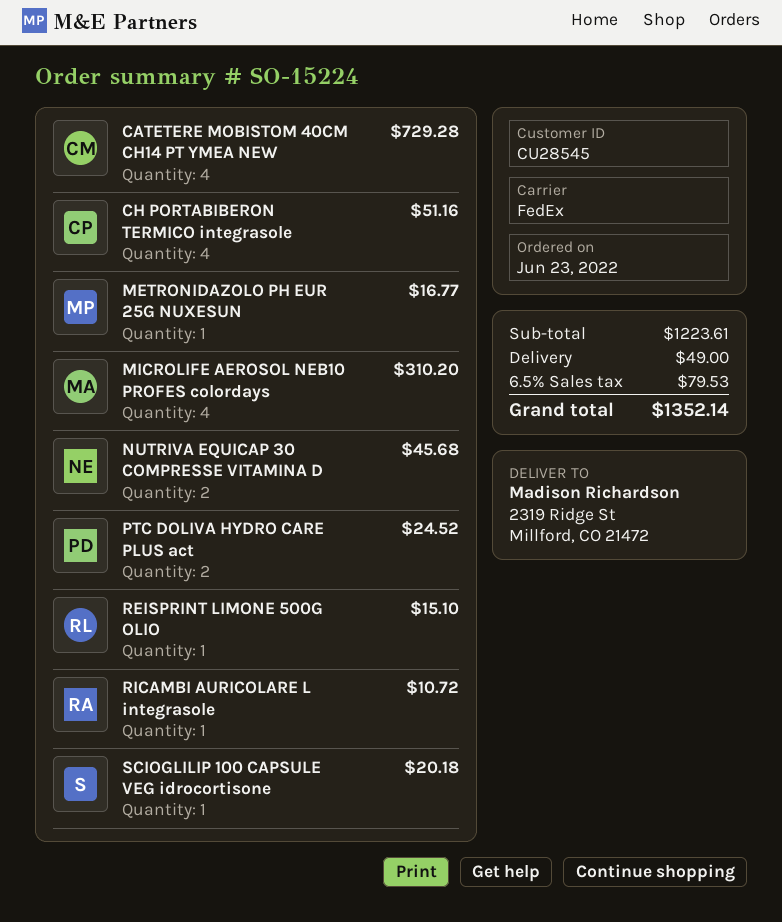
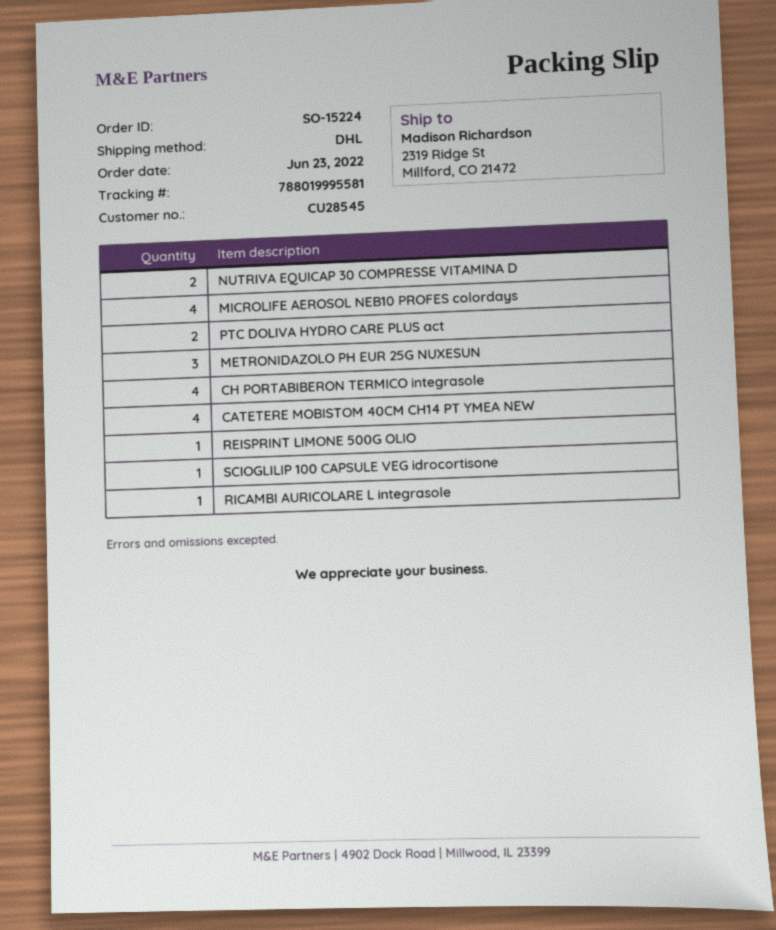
shipping method: FedEx -> DHL
METRONIDAZOLO PH EUR 25G NUXESUN: 1 -> 3

